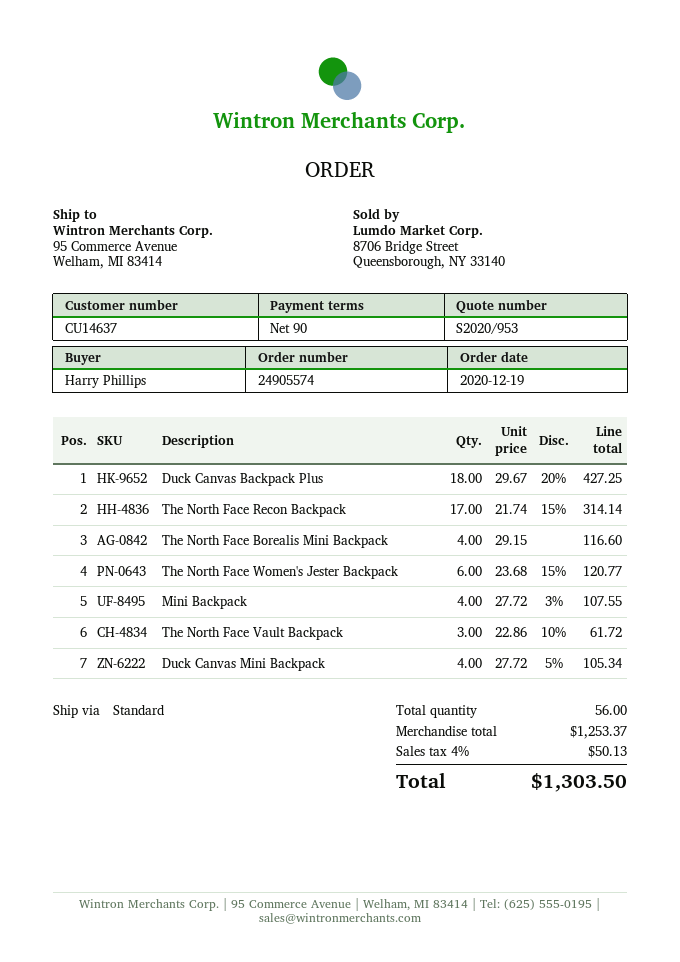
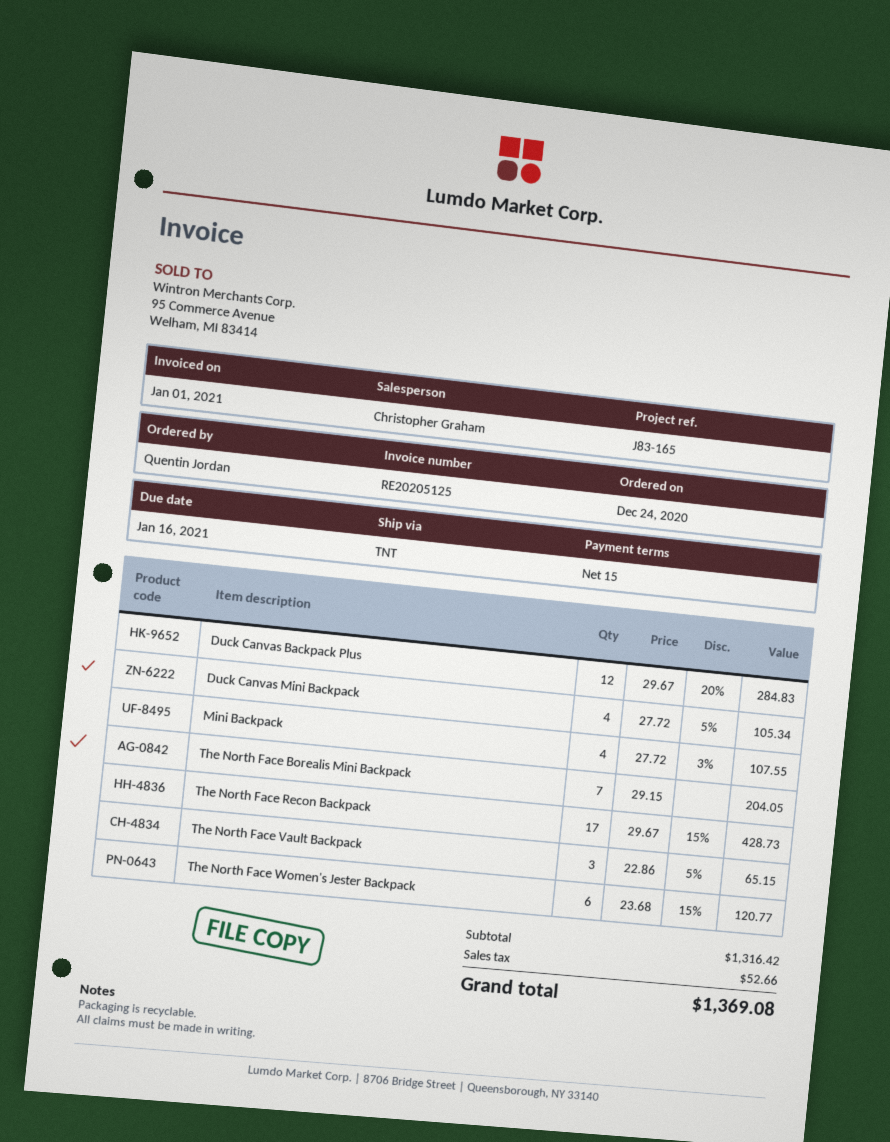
order date: 2020-12-19 -> 2020-12-24
payment terms: 90 days -> 15 days
ordered by: Harry Phillips -> Quentin Jordan
shipping method: standard -> TNT
Duck Canvas Backpack Plus: 18 x 29.67 - 20% = 427.25 -> 12 x 29.67 - 20% = 284.83
The North Face Recon Backpack: 17 x 21.74 - 15% = 314.14 -> 17 x 29.67 - 15% = 428.73
The North Face Borealis Mini Backpack: 4 x 29.15 = 116.60 -> 7 x 29.15 = 204.05
The North Face Vault Backpack: 3 x 22.86 - 10% = 61.72 -> 3 x 22.86 - 5% = 65.15
subtotal: 1253.37 -> 1316.42
tax: 50.13 -> 52.66
total: 1303.50 -> 1369.08

